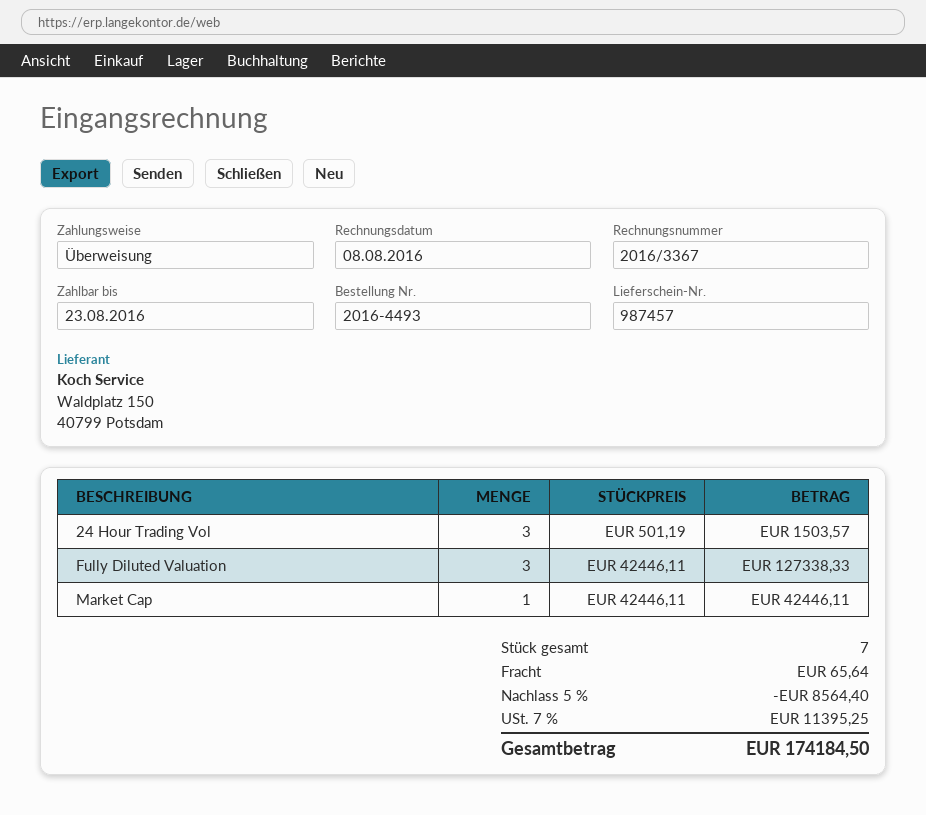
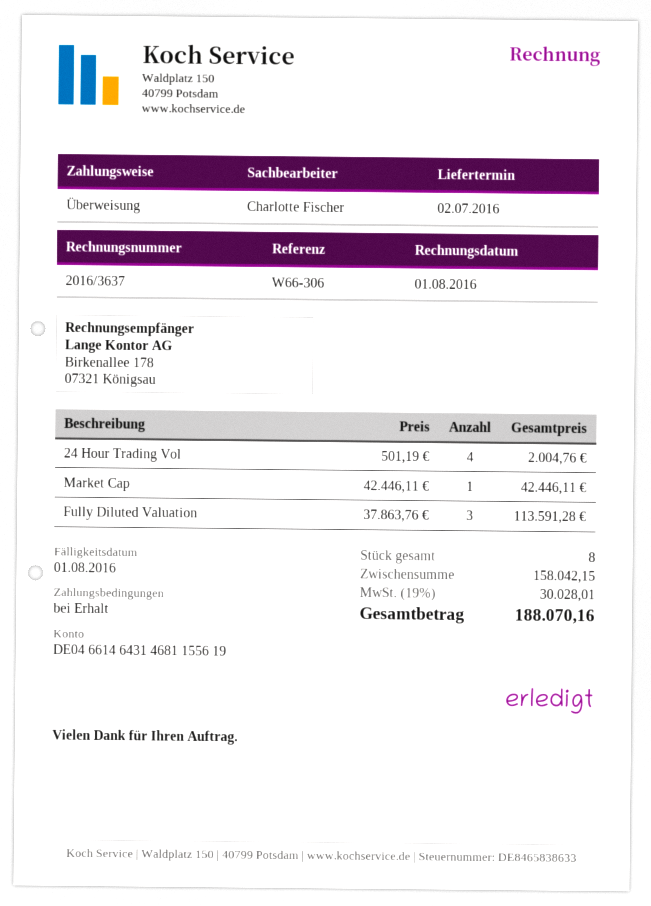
invoice number: 2016/3367 -> 2016/3637
invoice date: 2016-08-08 -> 2016-08-01
due date: 2016-08-23 -> 2016-08-01
24 Hour Trading Vol: 3 x 501.19 = 1503.57 -> 4 x 501.19 = 2004.76
Fully Diluted Valuation: 3 x 42446.11 = 127338.33 -> 3 x 37863.76 = 113591.28
total quantity: 7 -> 8
discount: 5% = 8564.40 -> none
shipping: 65.64 -> none
tax: 7% = 11395.25 -> 19% = 30028.01
total: 174184.50 -> 188070.16

